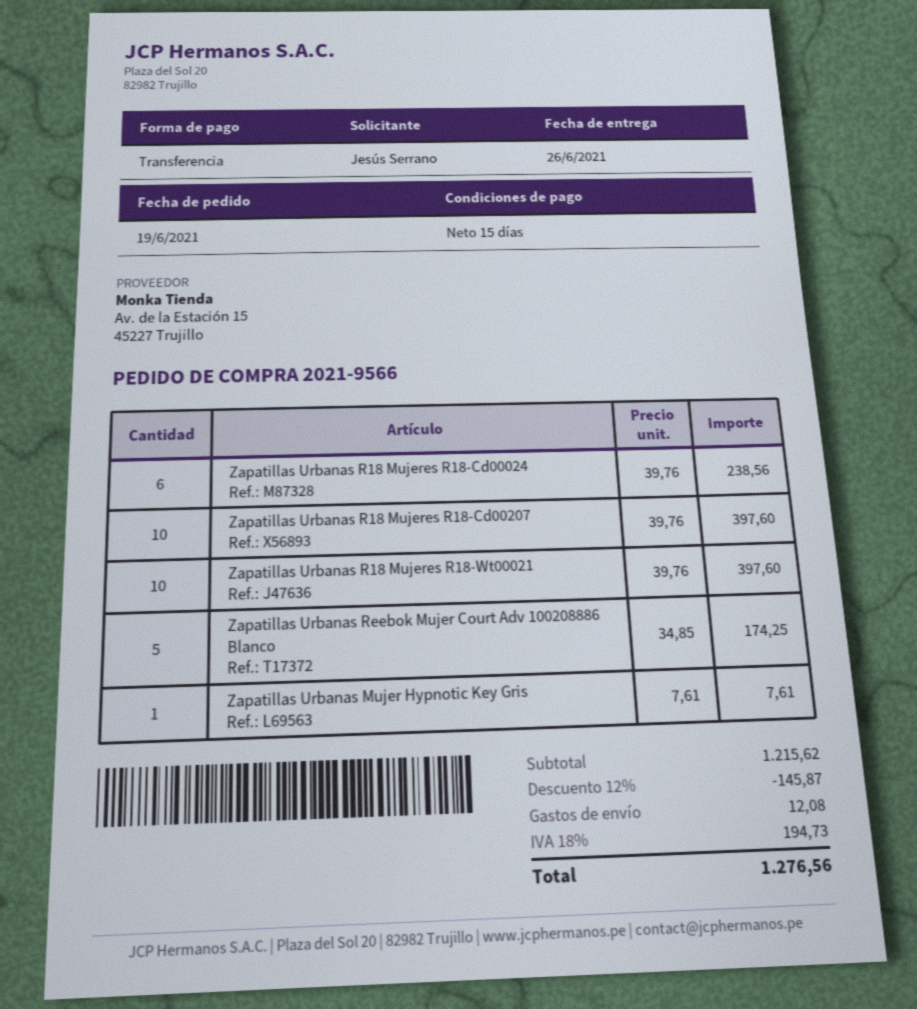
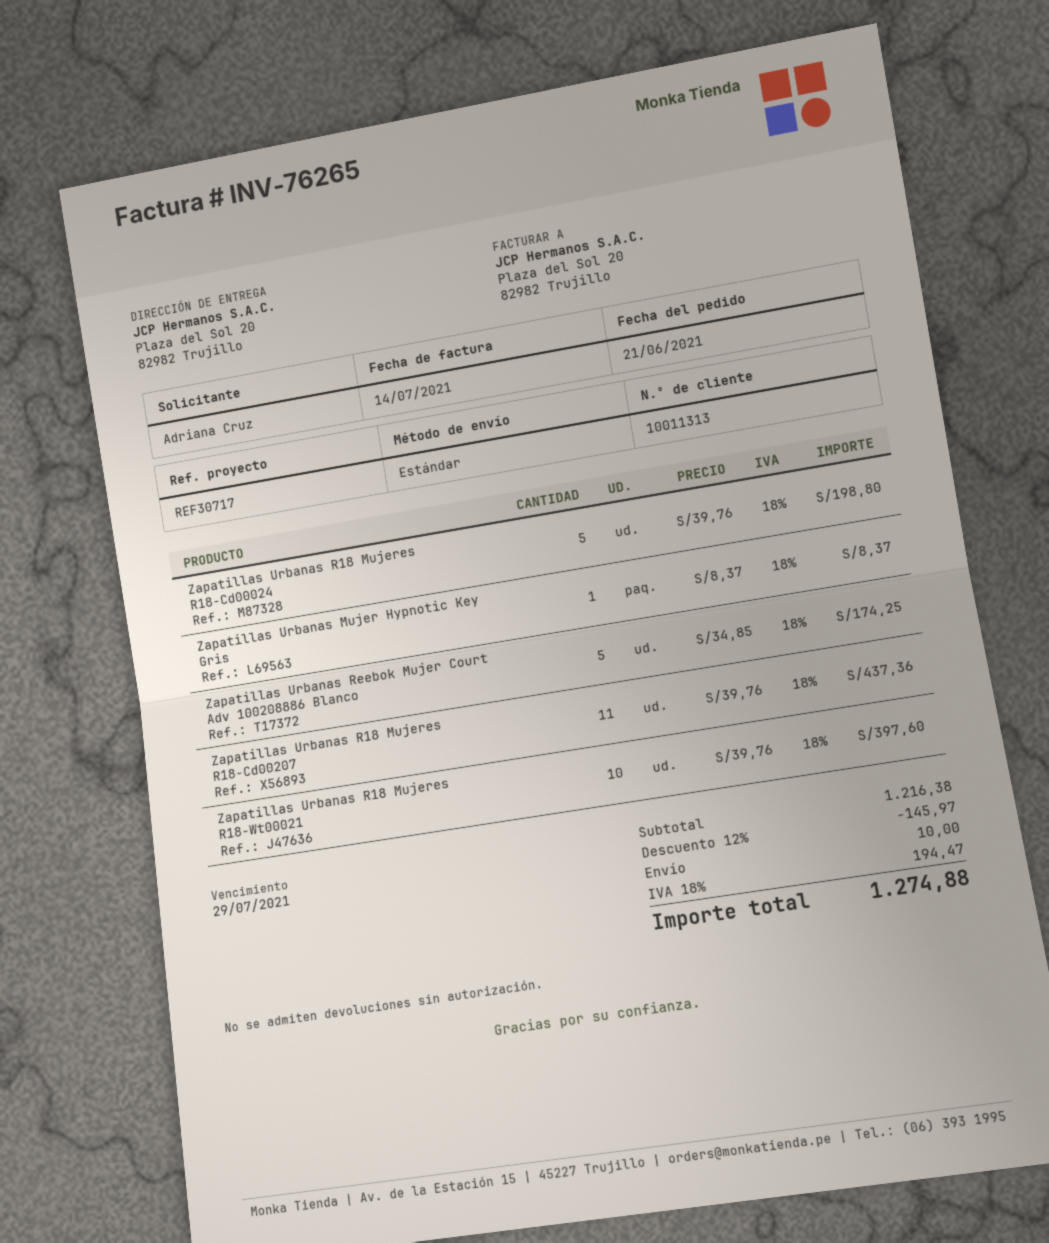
order date: 2021-06-19 -> 2021-06-21
ordered by: Jesús Serrano -> Adriana Cruz
Zapatillas Urbanas R18 Mujeres R18-Cd00024: 6 x 39.76 = 238.56 -> 5 x 39.76 = 198.80
Zapatillas Urbanas R18 Mujeres R18-Cd00207: 10 x 39.76 = 397.60 -> 11 x 39.76 = 437.36
Zapatillas Urbanas Mujer Hypnotic Key Gris: 1 x 7.61 = 7.61 -> 1 x 8.37 = 8.37
subtotal: 1215.62 -> 1216.38
discount: 12% = 145.87 -> 12% = 145.97
shipping: 12.08 -> 10.00
tax: 18% = 194.73 -> 18% = 194.47
total: 1276.56 -> 1274.88

